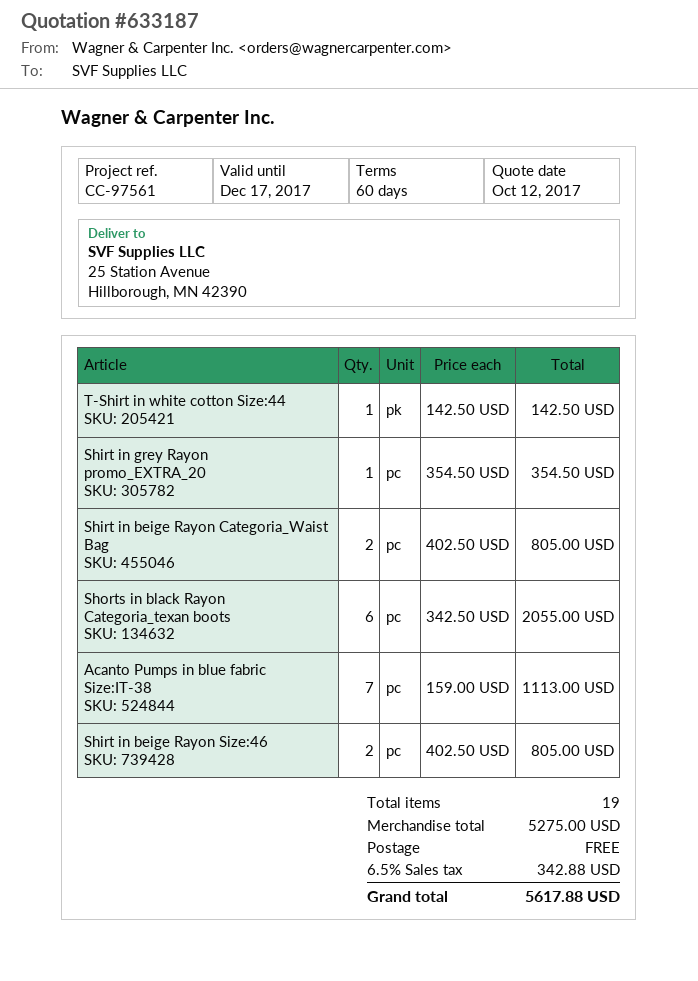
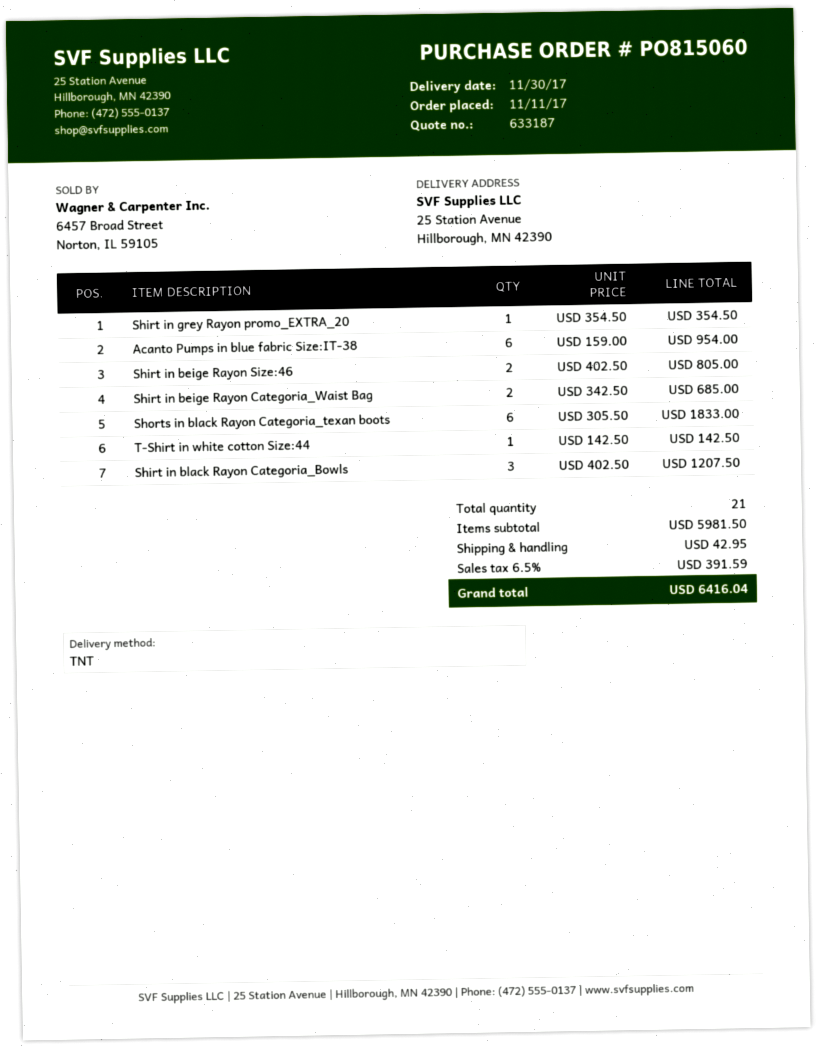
Shirt in beige Rayon Categoria_Waist Bag: 2 x 402.50 = 805.00 -> 2 x 342.50 = 685.00
Shorts in black Rayon Categoria_texan boots: 6 x 342.50 = 2055.00 -> 6 x 305.50 = 1833.00
Acanto Pumps in blue fabric Size:IT-38: 7 x 159.00 = 1113.00 -> 6 x 159.00 = 954.00
Shirt in black Rayon Categoria_Bowls: none -> 3 x 402.50 = 1207.50
total quantity: 19 -> 21
subtotal: 5275.00 -> 5981.50
shipping: 0.00 -> 42.95
tax: 6.5% = 342.88 -> 6.5% = 391.59
total: 5617.88 -> 6416.04

